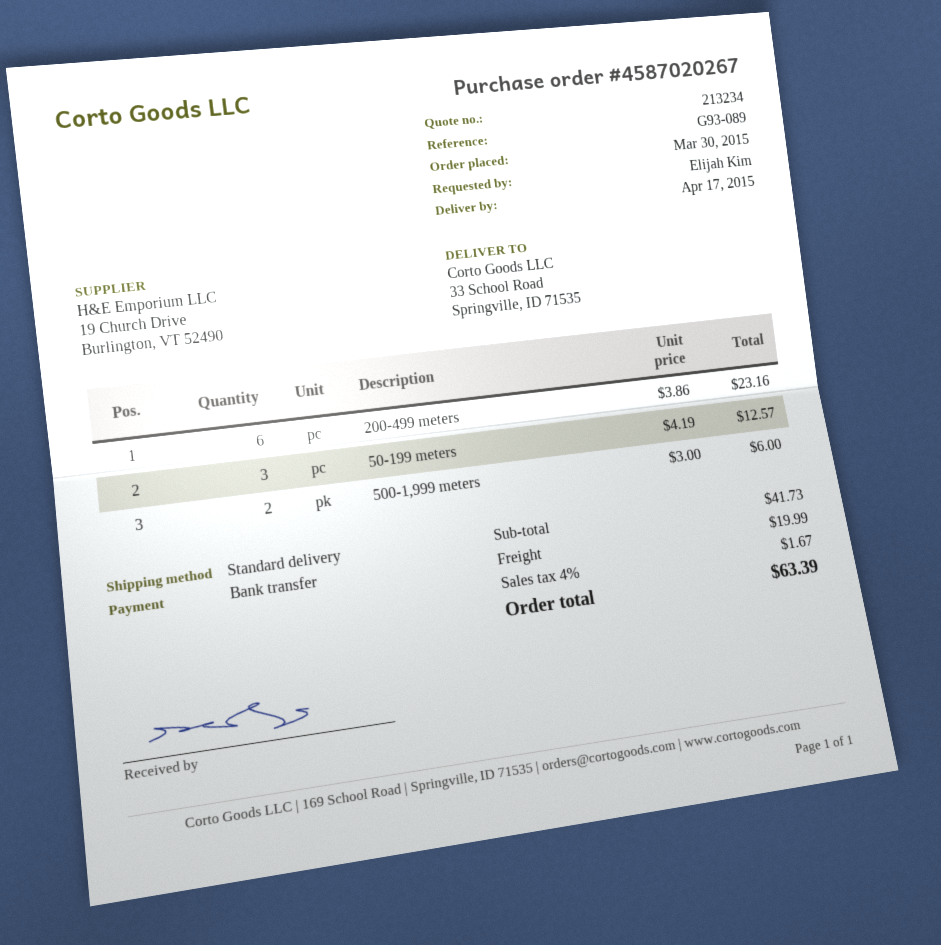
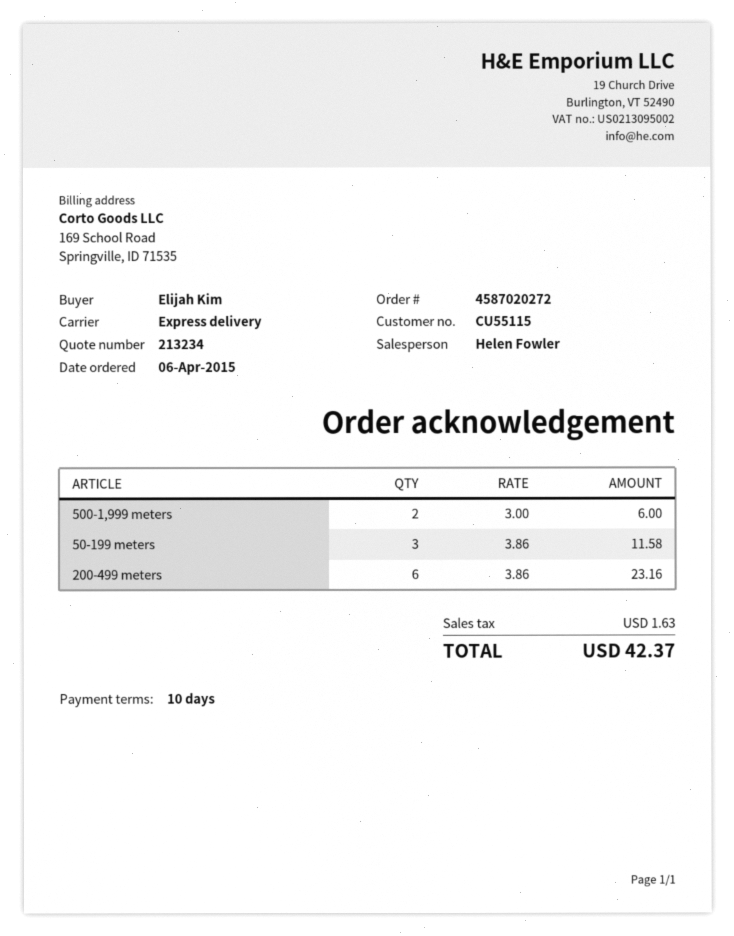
order number: 4587020267 -> 4587020272
order date: 2015-03-30 -> 2015-04-06
shipping method: standard -> express
50-199 meters: 3 x 4.19 = 12.57 -> 3 x 3.86 = 11.58
shipping: 19.99 -> none
tax: 1.67 -> 1.63
total: 63.39 -> 42.37

